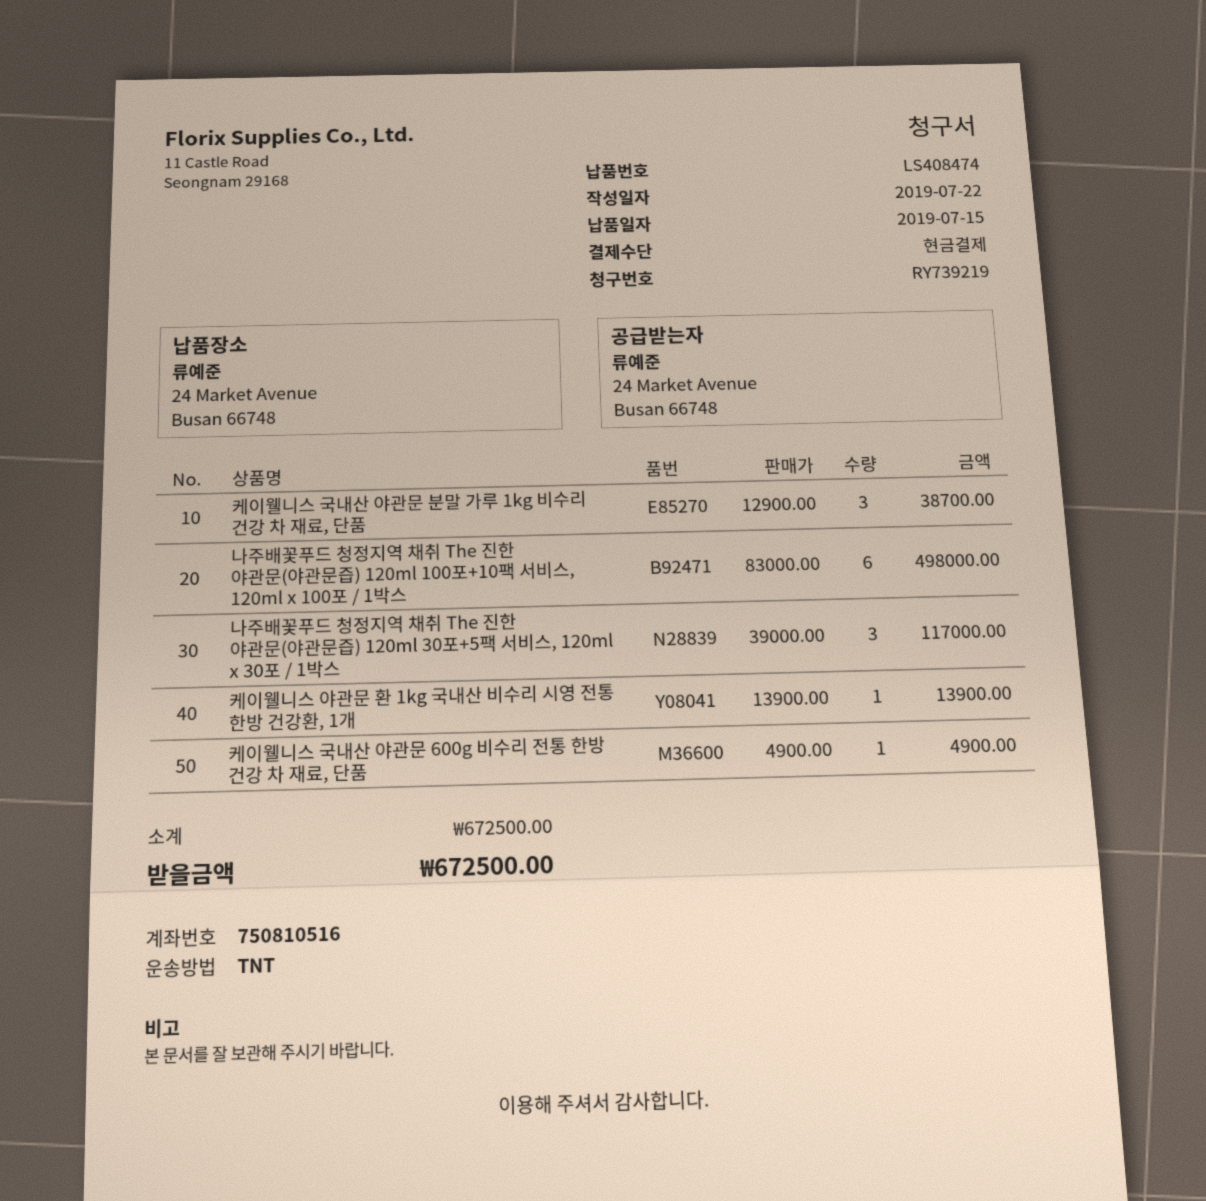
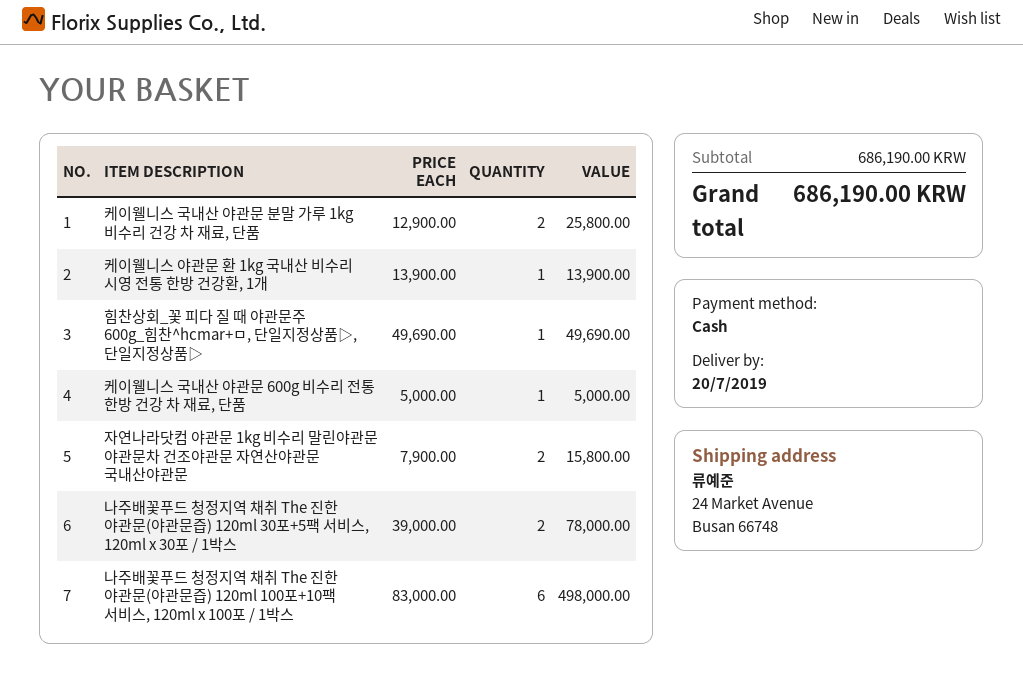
delivery date: 2019-07-15 -> 2019-07-20
케이웰니스 국내산 야관문 분말 가루 1kg 비수리 건강 차 재료, 단품: 3 x 12900.00 = 38700.00 -> 2 x 12900.00 = 25800.00
나주배꽃푸드 청정지역 채취 The 진한 야관문(야관문즙) 120ml 30포+5팩 서비스, 120ml x 30포 / 1박스: 3 x 39000.00 = 117000.00 -> 2 x 39000.00 = 78000.00
케이웰니스 국내산 야관문 600g 비수리 전통 한방 건강 차 재료, 단품: 1 x 4900.00 = 4900.00 -> 1 x 5000.00 = 5000.00
힘찬상회_꽃 피다 질 때 야관문주 600g_힘찬^hcmar+ㅁ, 단일지정상품▷, 단일지정상품▷: none -> 1 x 49690.00 = 49690.00
자연나라닷컴 야관문 1kg 비수리 말린야관문 야관문차 건조야관문 자연산야관문 국내산야관문: none -> 2 x 7900.00 = 15800.00
subtotal: 672500.00 -> 686190.00
total: 672500.00 -> 686190.00

